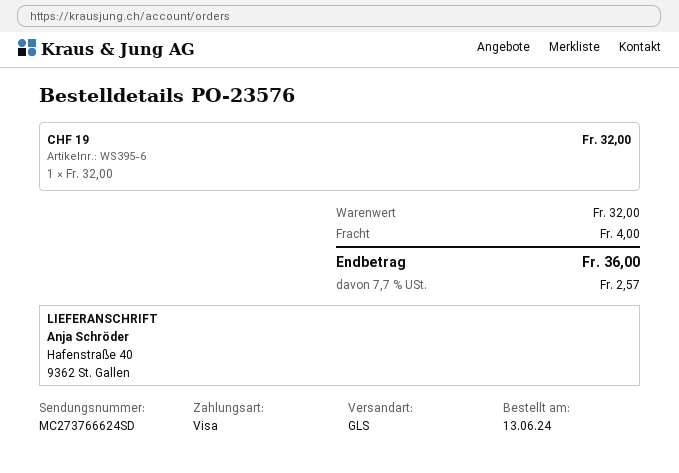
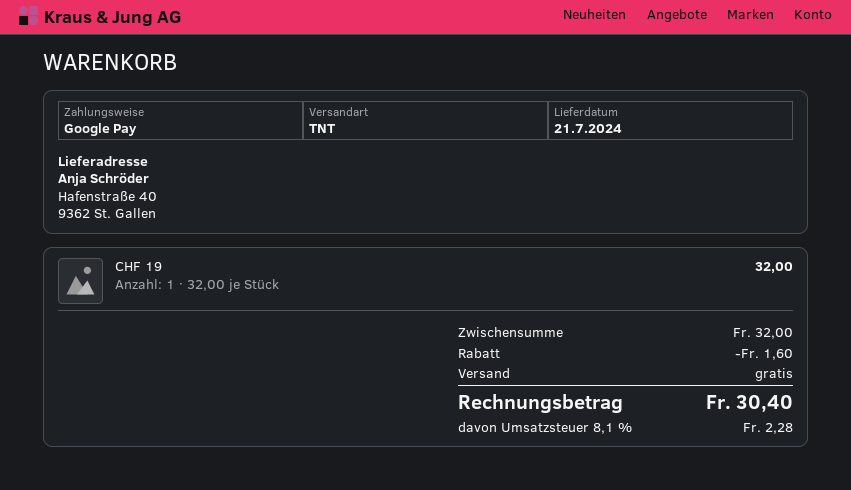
payment method: Visa -> Google Pay
shipping method: GLS -> TNT
discount: none -> 1.60
shipping: 4.00 -> 0.00
tax: 7.7% = 2.57 -> 8.1% = 2.28
total: 36.00 -> 30.40

